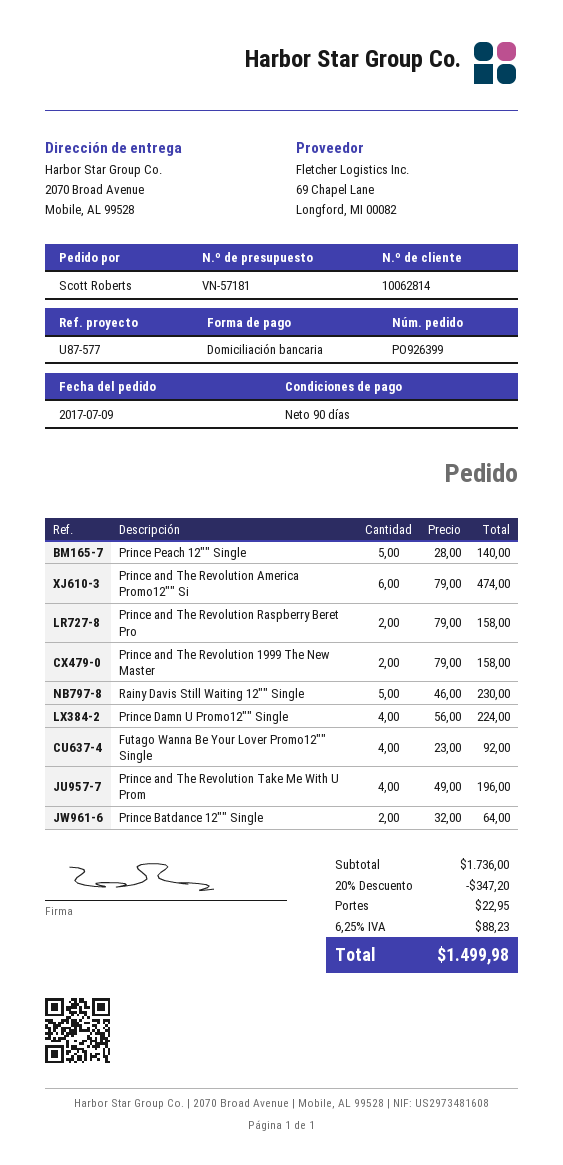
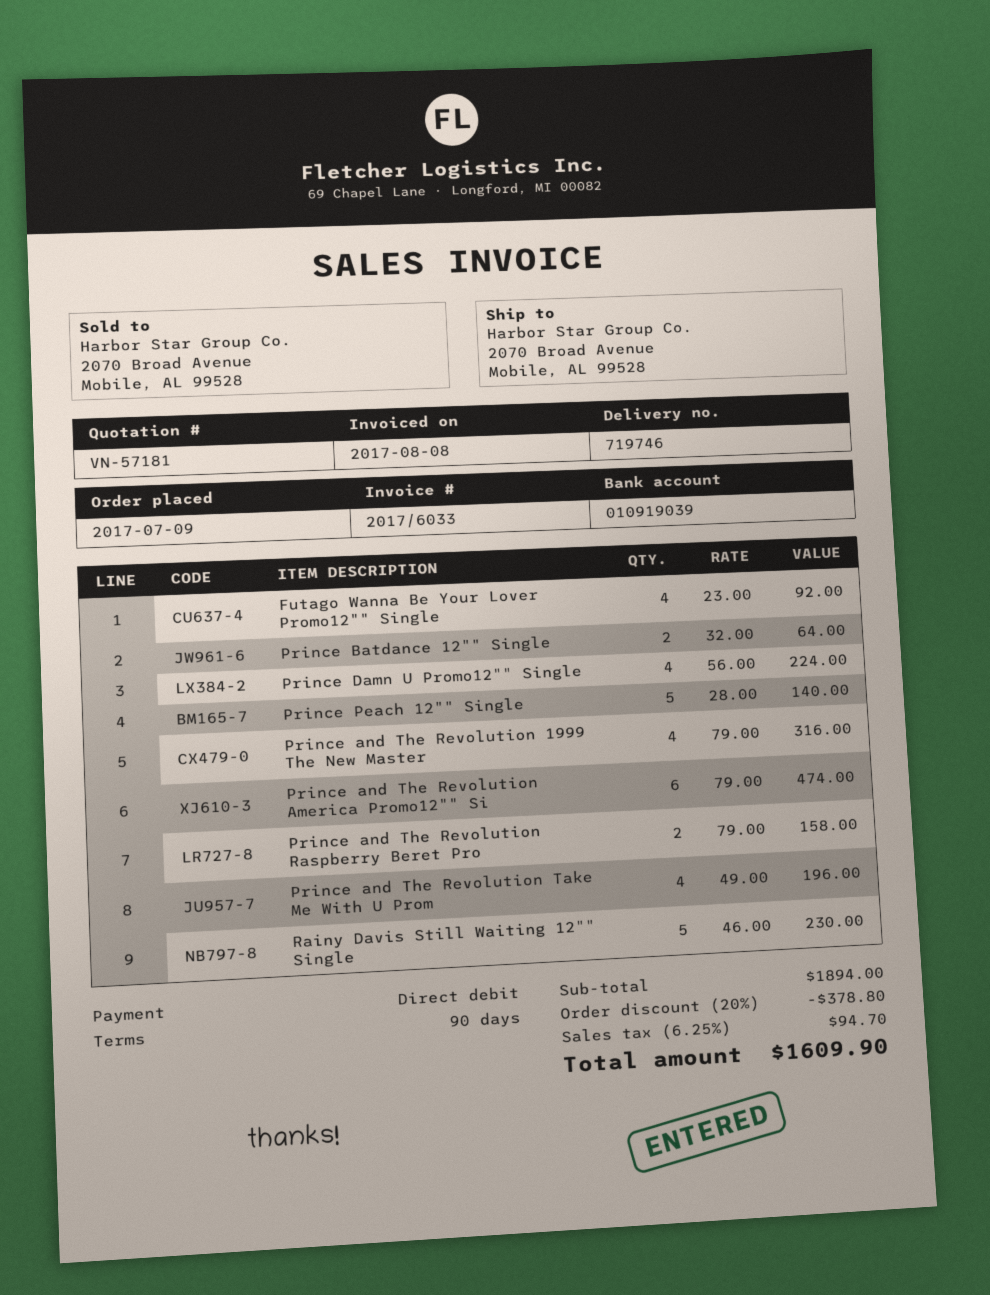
Prince and The Revolution 1999 The New Master: 2 x 79.00 = 158.00 -> 4 x 79.00 = 316.00
subtotal: 1736.00 -> 1894.00
discount: 20% = 347.20 -> 20% = 378.80
shipping: 22.95 -> none
tax: 6.25% = 88.23 -> 6.25% = 94.70
total: 1499.98 -> 1609.90

